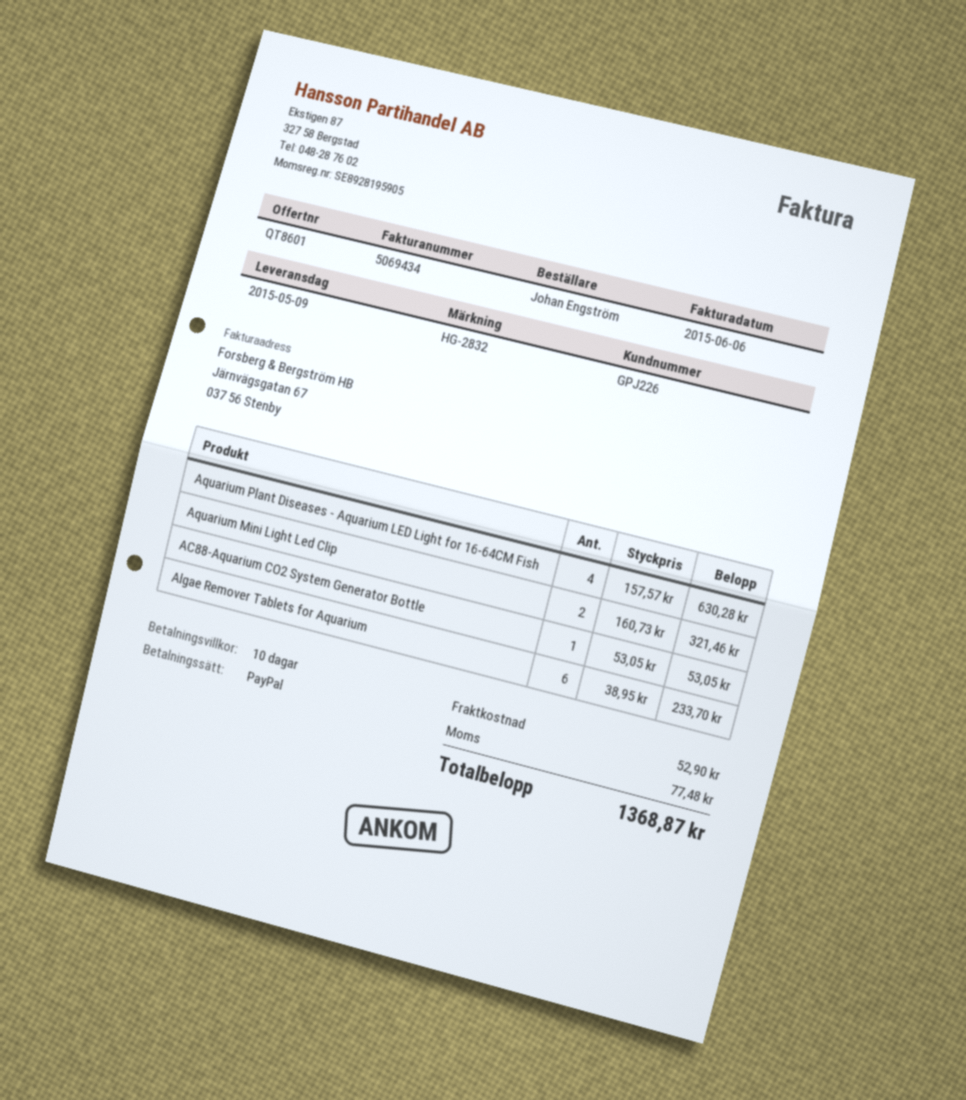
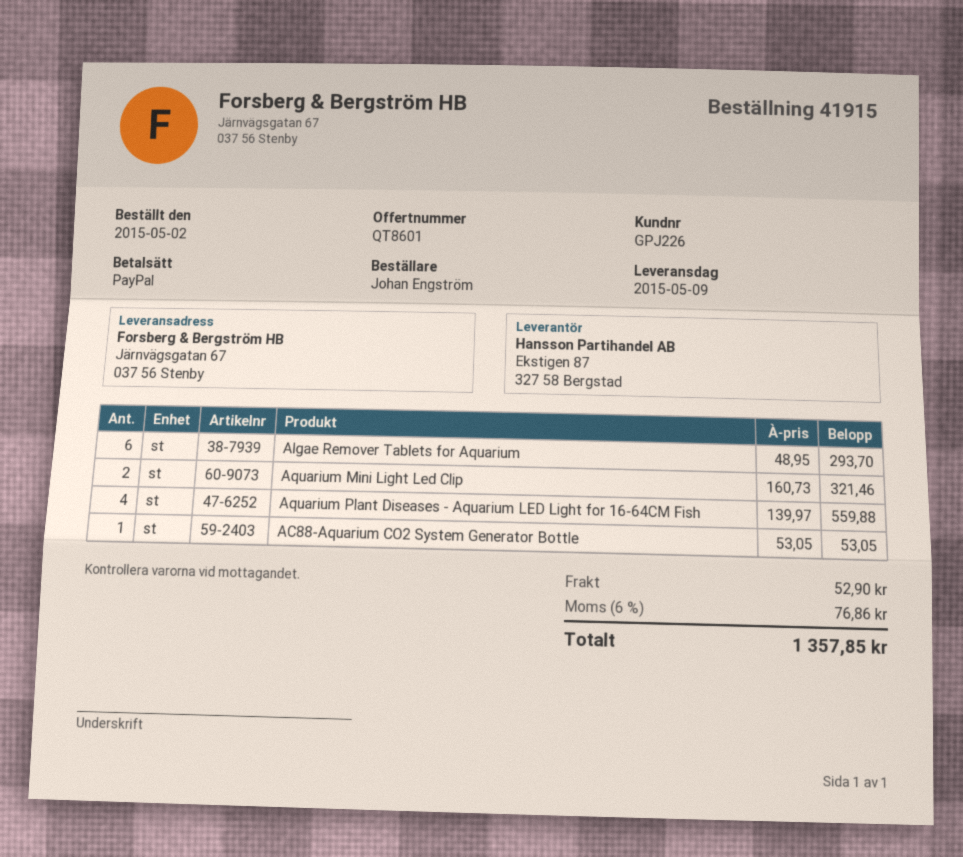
Aquarium Plant Diseases - Aquarium LED Light for 16-64CM Fish: 4 x 157.57 = 630.28 -> 4 x 139.97 = 559.88
Algae Remover Tablets for Aquarium: 6 x 38.95 = 233.70 -> 6 x 48.95 = 293.70
tax: 77.48 -> 76.86
total: 1368.87 -> 1357.85

